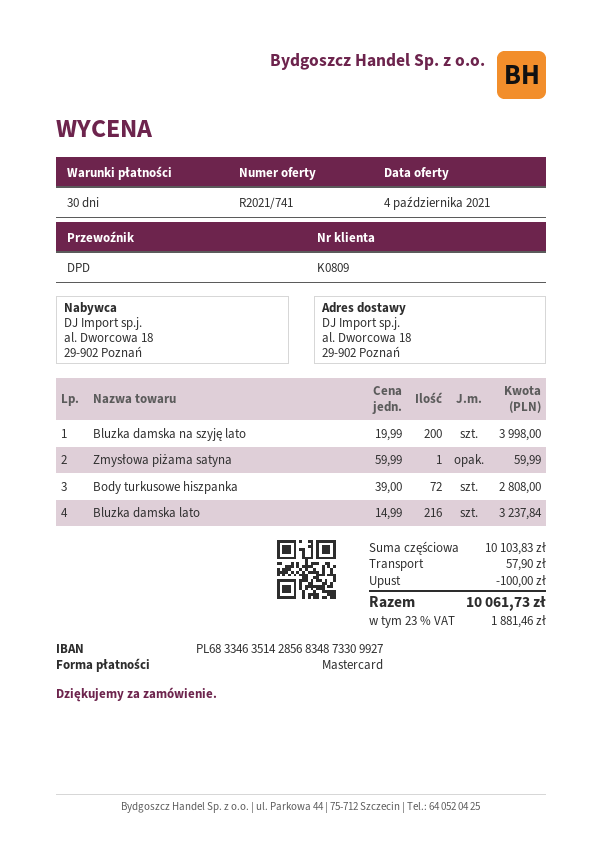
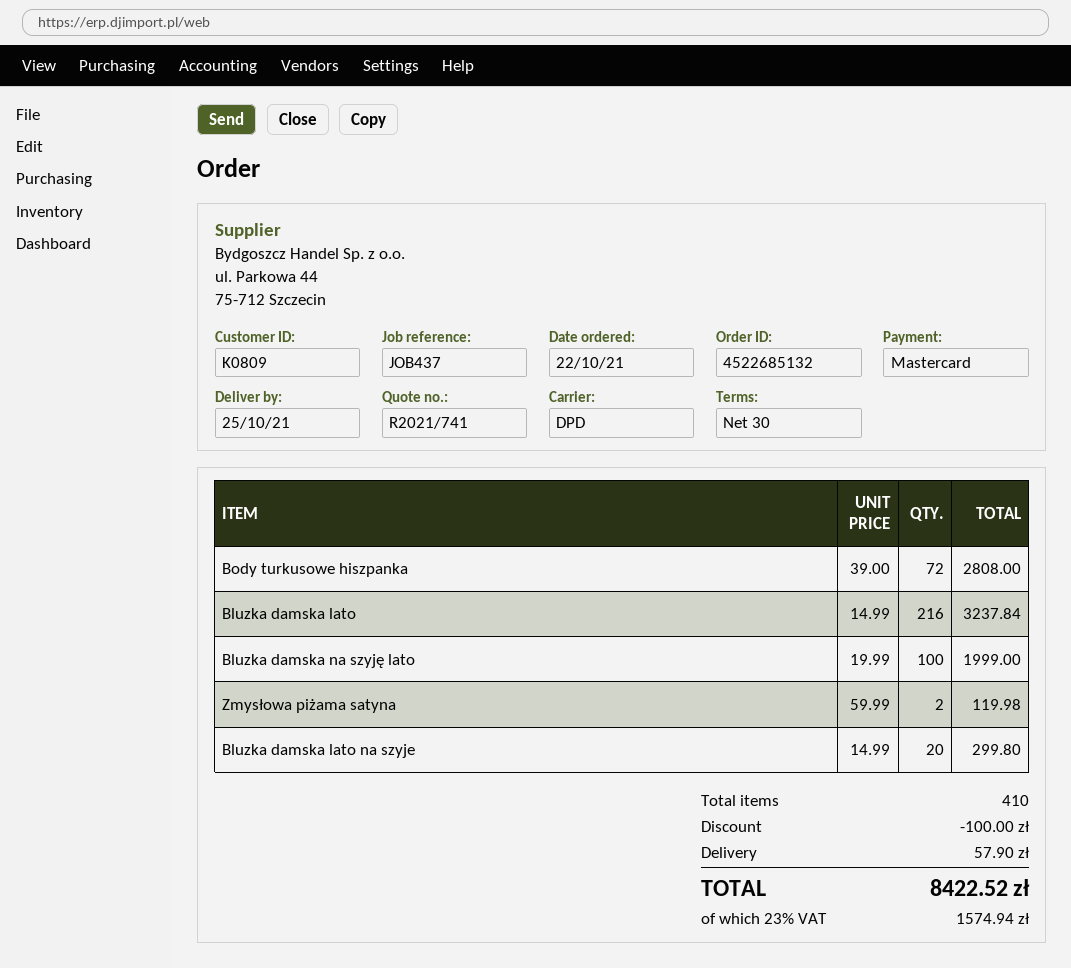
Bluzka damska na szyję lato: 200 x 19.99 = 3998.00 -> 100 x 19.99 = 1999.00
Zmysłowa piżama satyna: 1 x 59.99 = 59.99 -> 2 x 59.99 = 119.98
Bluzka damska lato na szyje: none -> 20 x 14.99 = 299.80
tax: 23% = 1881.46 -> 23% = 1574.94
total: 10061.73 -> 8422.52

